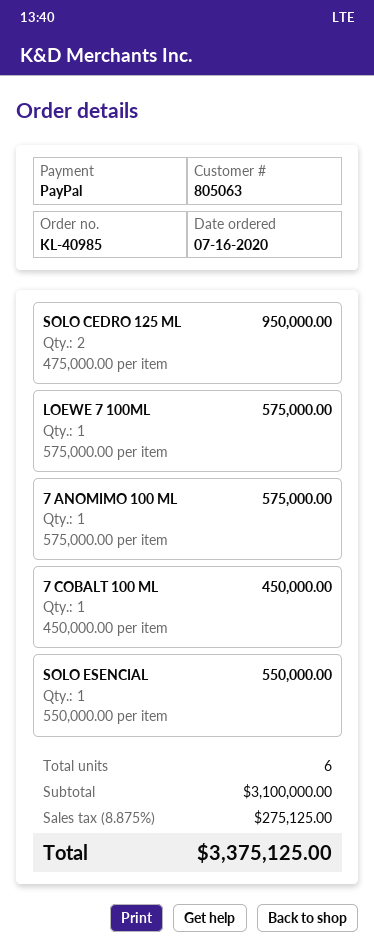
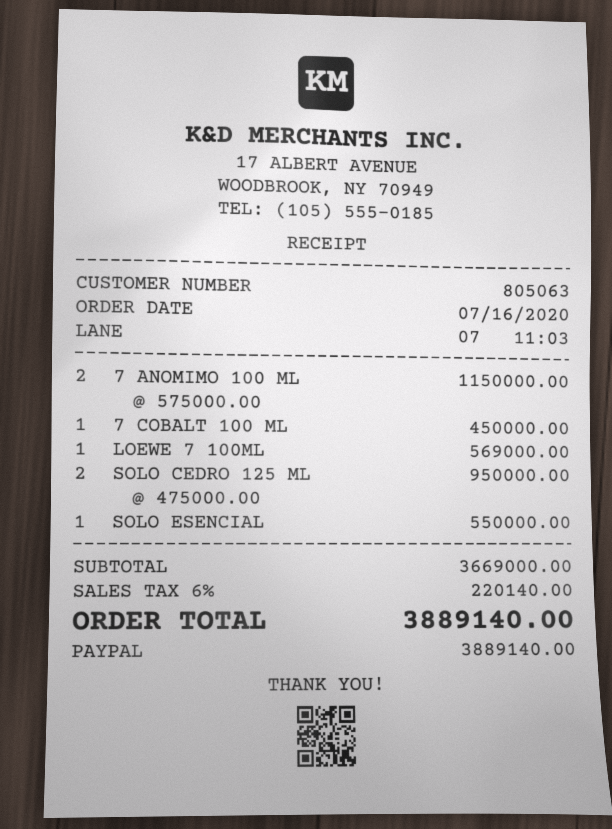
LOEWE 7 100ML: 1 x 575000.00 = 575000.00 -> 1 x 569000.00 = 569000.00
7 ANOMIMO 100 ML: 1 x 575000.00 = 575000.00 -> 2 x 575000.00 = 1150000.00
subtotal: 3100000.00 -> 3669000.00
tax: 8.875% = 275125.00 -> 6% = 220140.00
total: 3375125.00 -> 3889140.00

